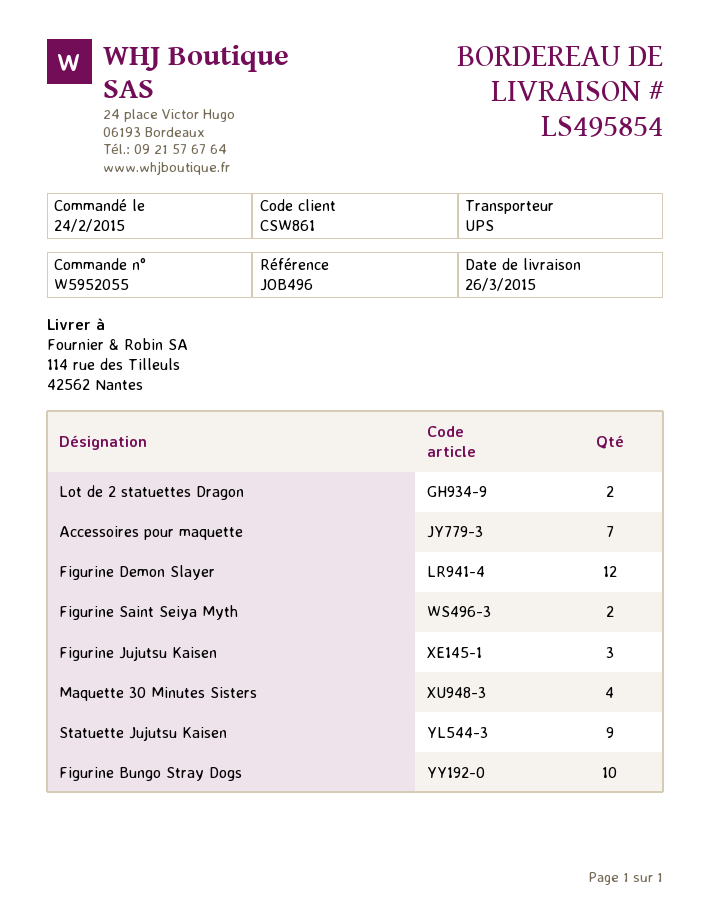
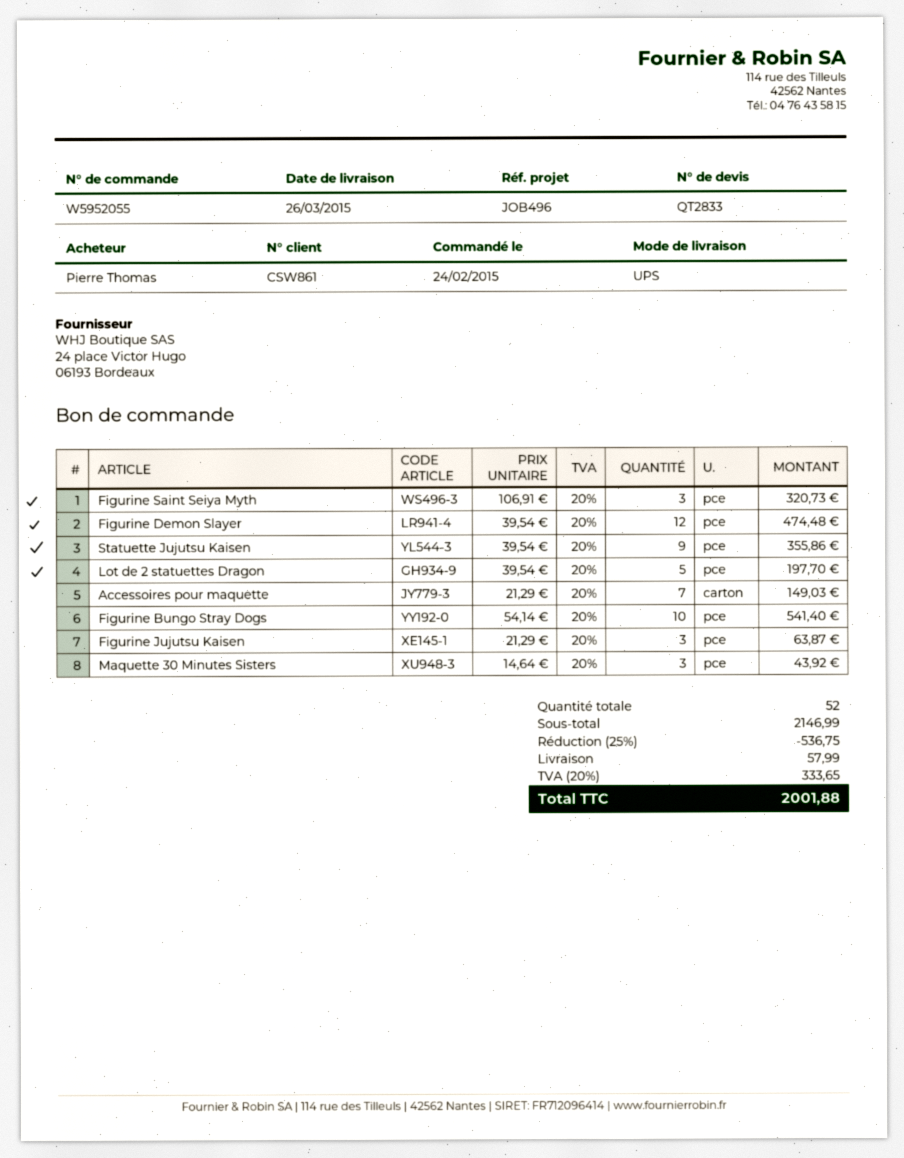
Lot de 2 statuettes Dragon: 2 -> 5
Figurine Saint Seiya Myth: 2 -> 3
Maquette 30 Minutes Sisters: 4 -> 3

